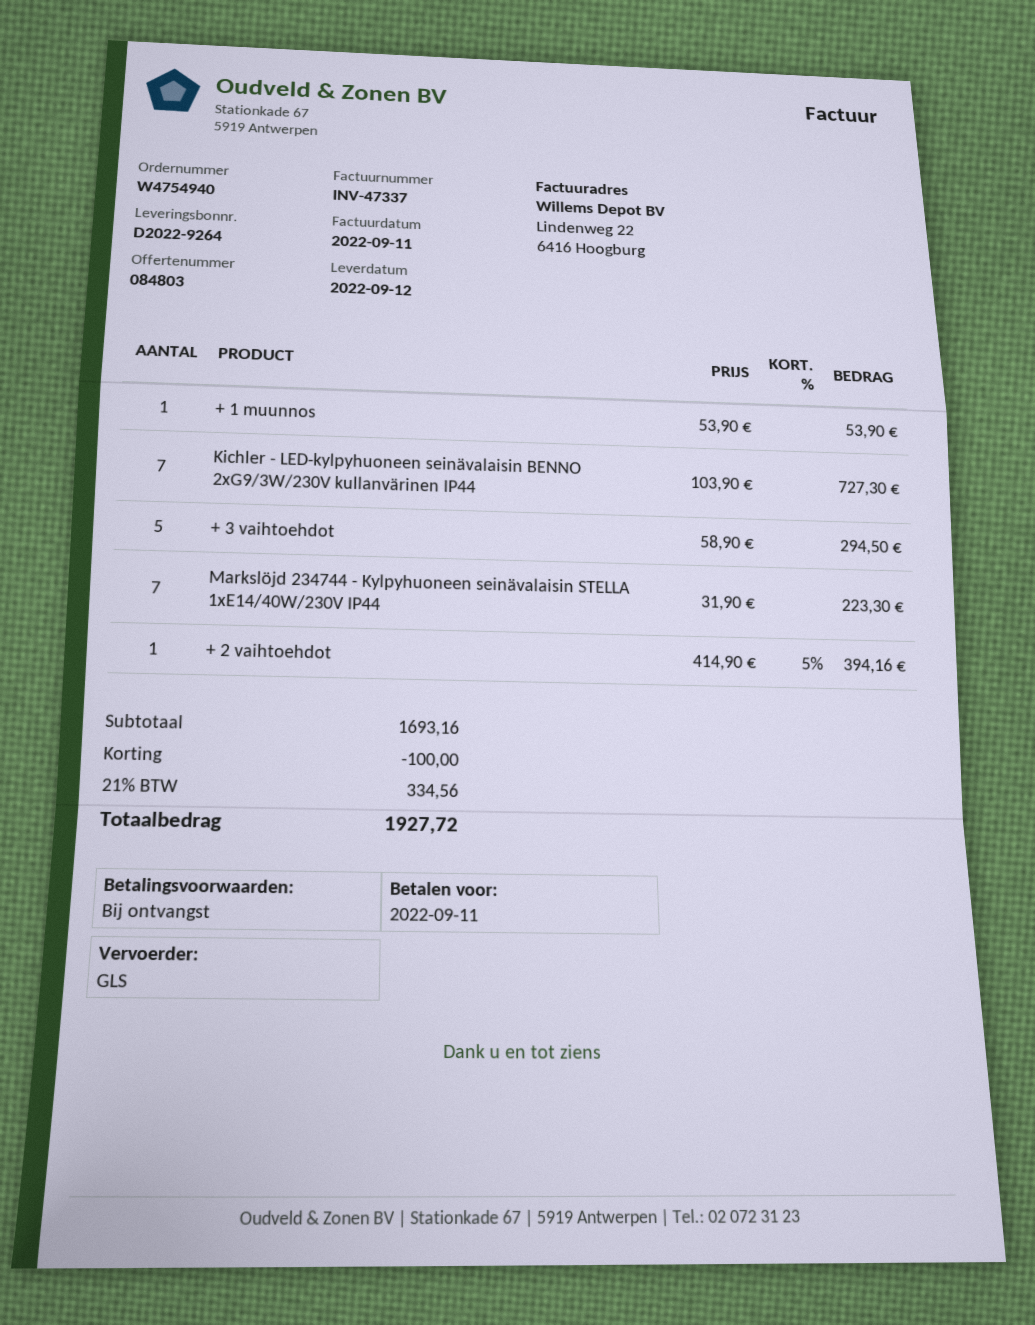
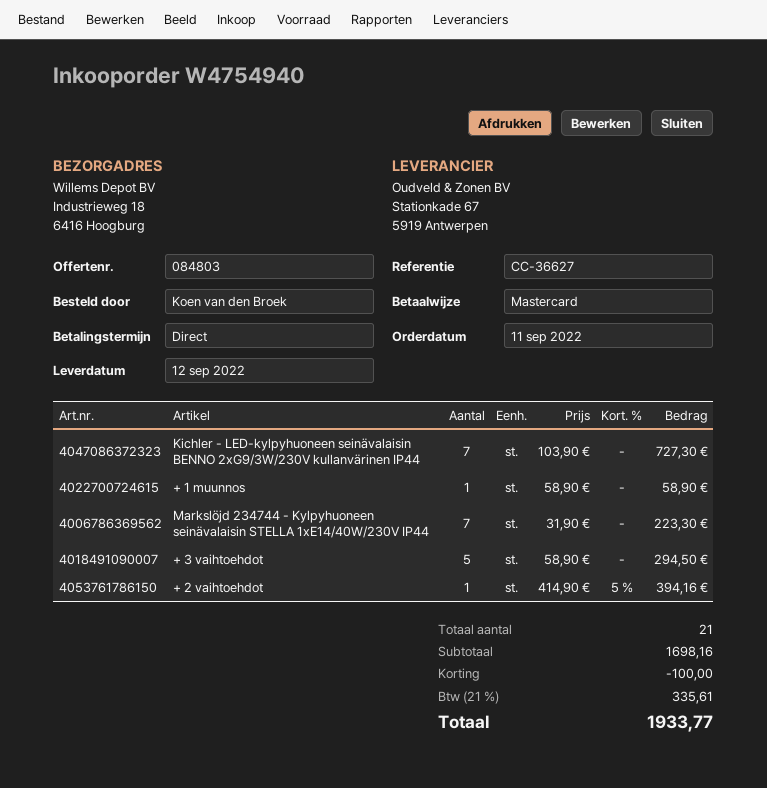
+ 1 muunnos: 1 x 53.90 = 53.90 -> 1 x 58.90 = 58.90
subtotal: 1693.16 -> 1698.16
tax: 21% = 334.56 -> 21% = 335.61
total: 1927.72 -> 1933.77

